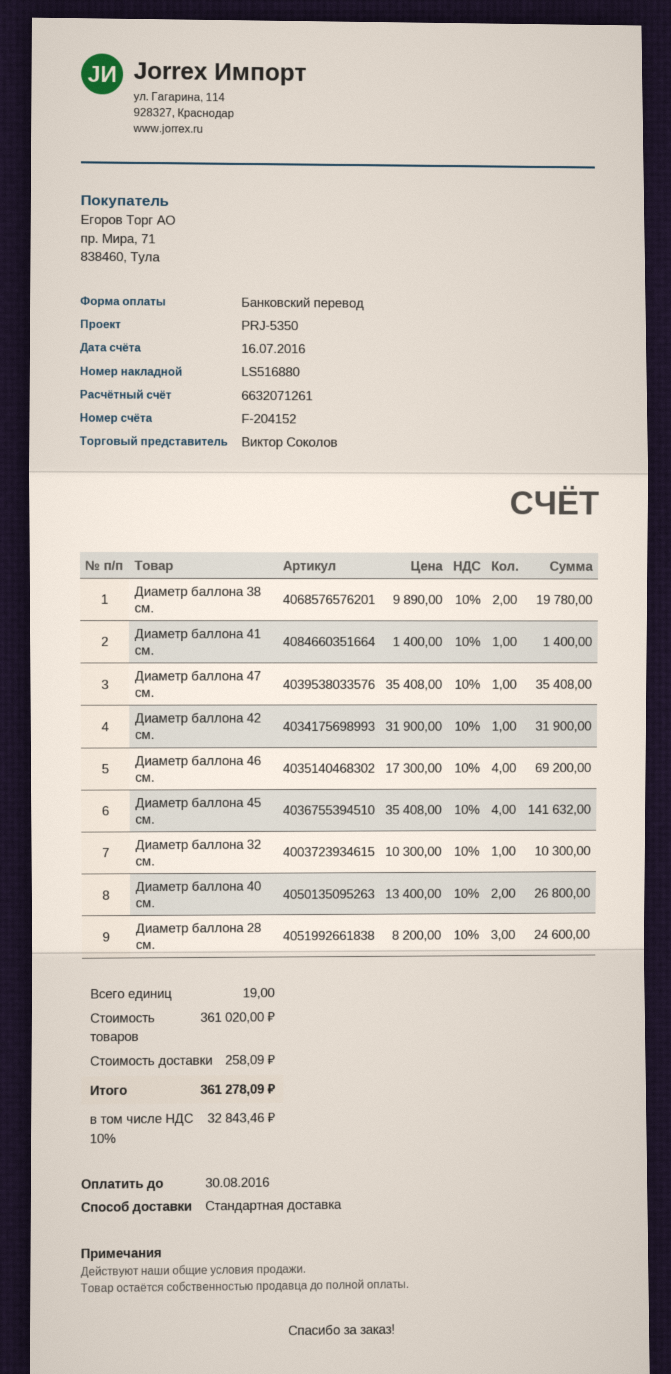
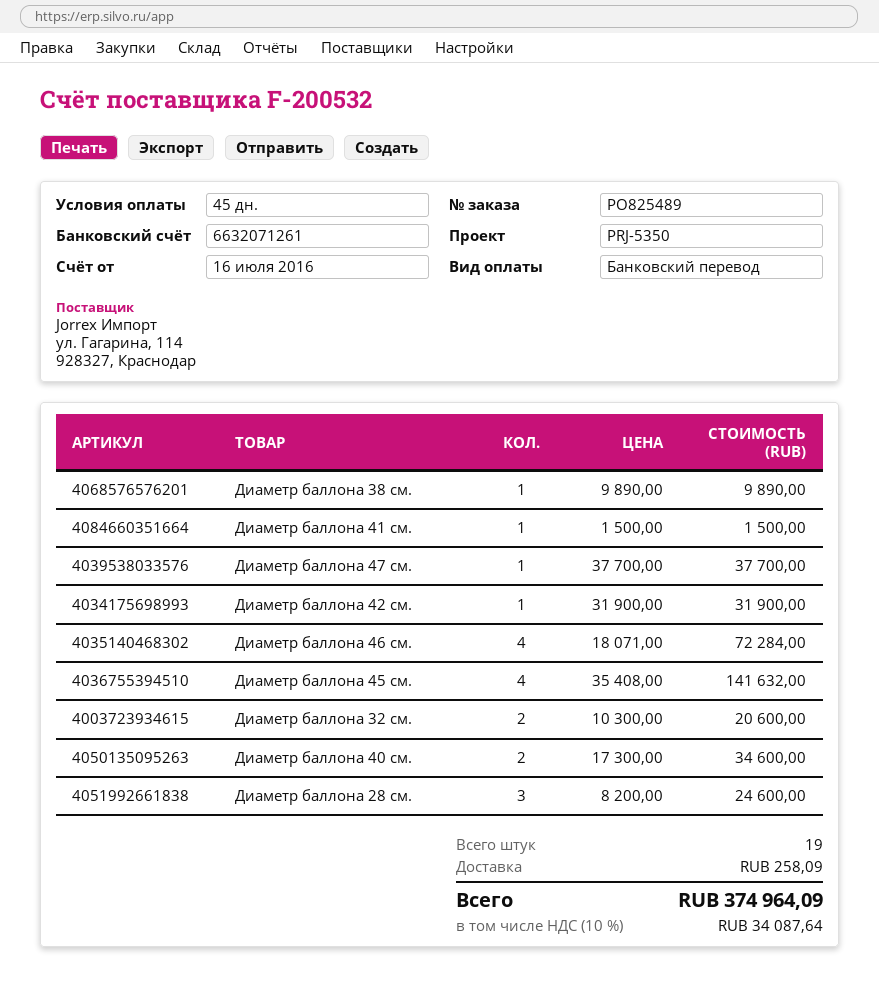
invoice number: F-204152 -> F-200532
Диаметр баллона 38 см.: 2 x 9890.00 = 19780.00 -> 1 x 9890.00 = 9890.00
Диаметр баллона 41 см.: 1 x 1400.00 = 1400.00 -> 1 x 1500.00 = 1500.00
Диаметр баллона 47 см.: 1 x 35408.00 = 35408.00 -> 1 x 37700.00 = 37700.00
Диаметр баллона 46 см.: 4 x 17300.00 = 69200.00 -> 4 x 18071.00 = 72284.00
Диаметр баллона 32 см.: 1 x 10300.00 = 10300.00 -> 2 x 10300.00 = 20600.00
Диаметр баллона 40 см.: 2 x 13400.00 = 26800.00 -> 2 x 17300.00 = 34600.00
tax: 10% = 32843.46 -> 10% = 34087.64
total: 361278.09 -> 374964.09

